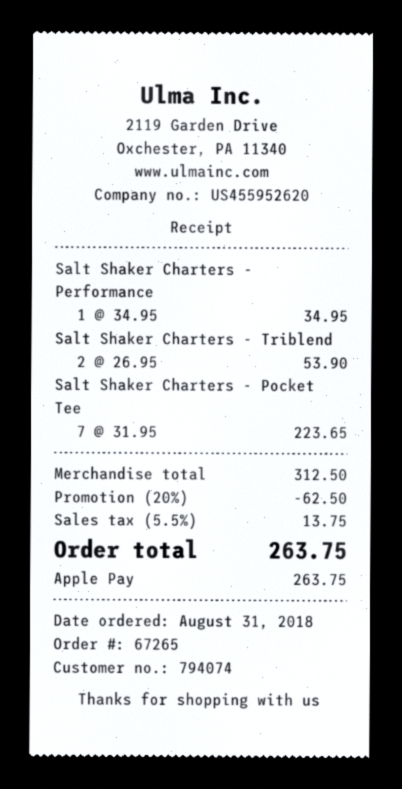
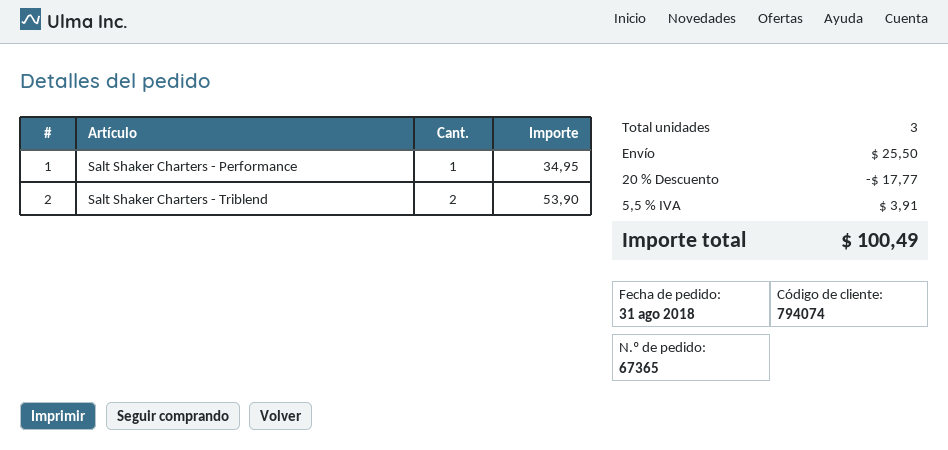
order number: 67265 -> 67365
Salt Shaker Charters - Pocket Tee: 7 for 223.65 -> none
discount: 20% = 62.50 -> 20% = 17.77
shipping: none -> 25.50
tax: 5.5% = 13.75 -> 5.5% = 3.91
total: 263.75 -> 100.49

